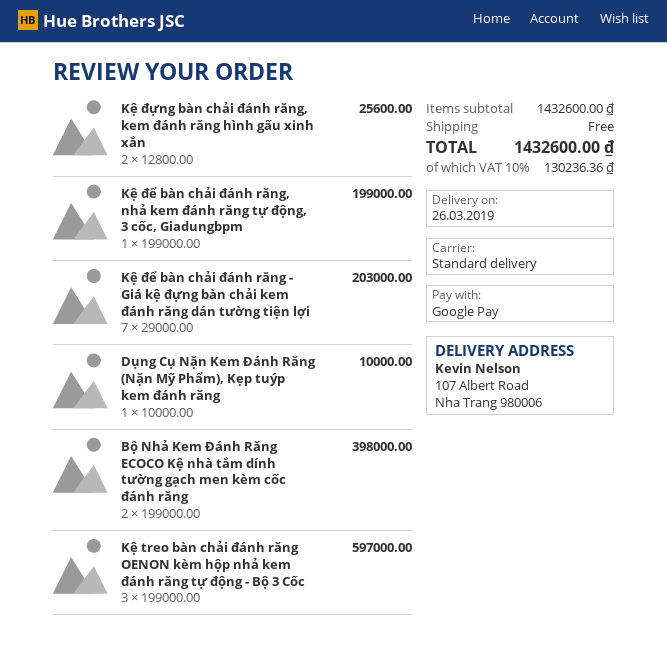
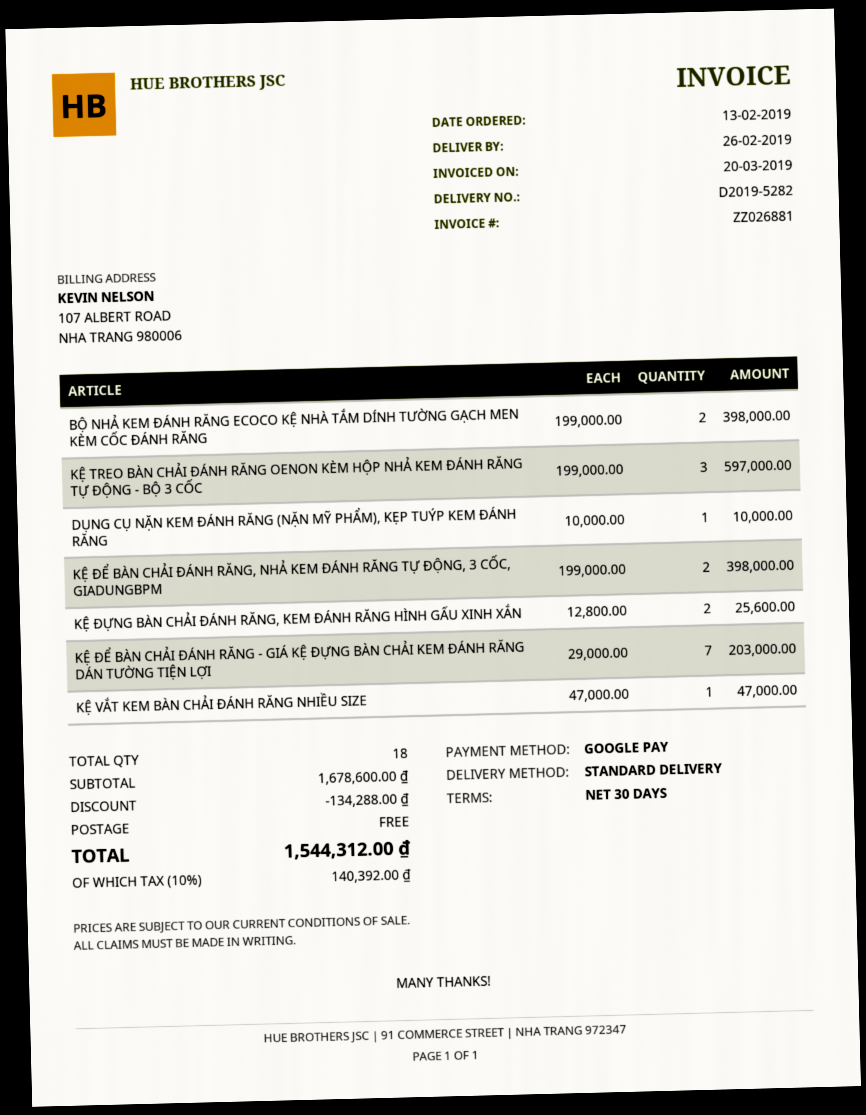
delivery date: 2019-03-26 -> 2019-02-26
Kệ để bàn chải đánh răng, nhả kem đánh răng tự động, 3 cốc, Giadungbpm: 1 x 199000.00 = 199000.00 -> 2 x 199000.00 = 398000.00
KỆ VẮT KEM BÀN CHẢI ĐÁNH RĂNG NHIỀU SIZE: none -> 1 x 47000.00 = 47000.00
subtotal: 1432600.00 -> 1678600.00
discount: none -> 134288.00
tax: 10% = 130236.36 -> 10% = 140392.00
total: 1432600.00 -> 1544312.00

